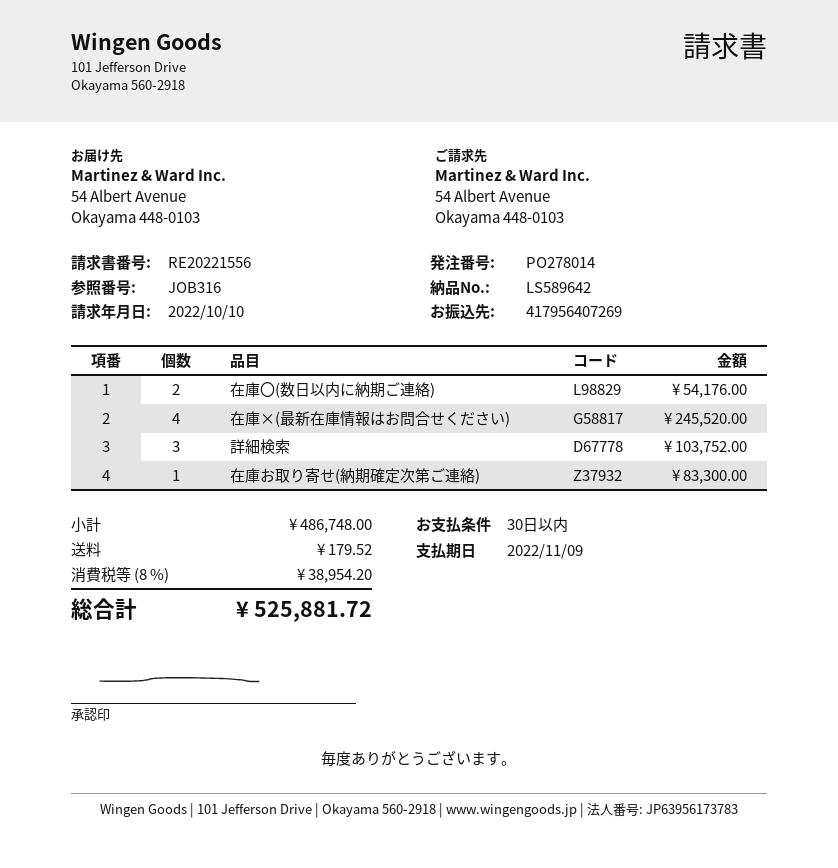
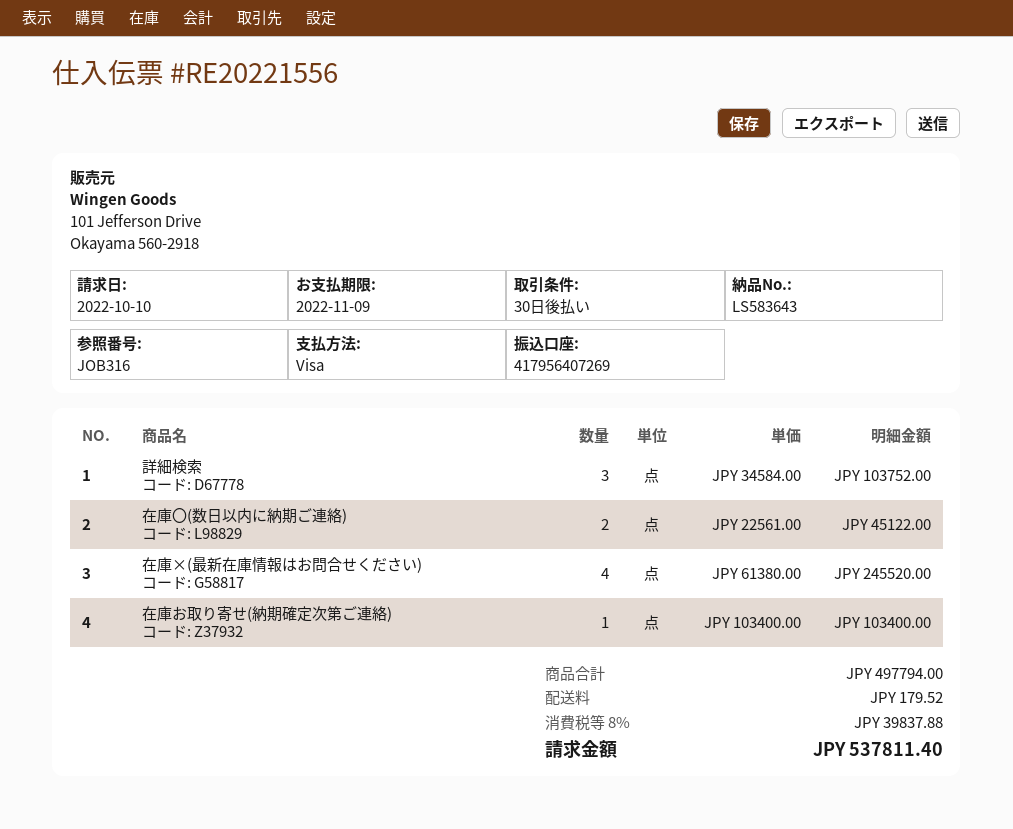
delivery note number: LS589642 -> LS583643
在庫〇(数日以内に納期ご連絡): 2 for 54176.00 -> 2 for 45122.00
在庫お取り寄せ(納期確定次第ご連絡): 1 for 83300.00 -> 1 for 103400.00
subtotal: 486748.00 -> 497794.00
tax: 8% = 38954.20 -> 8% = 39837.88
total: 525881.72 -> 537811.40

